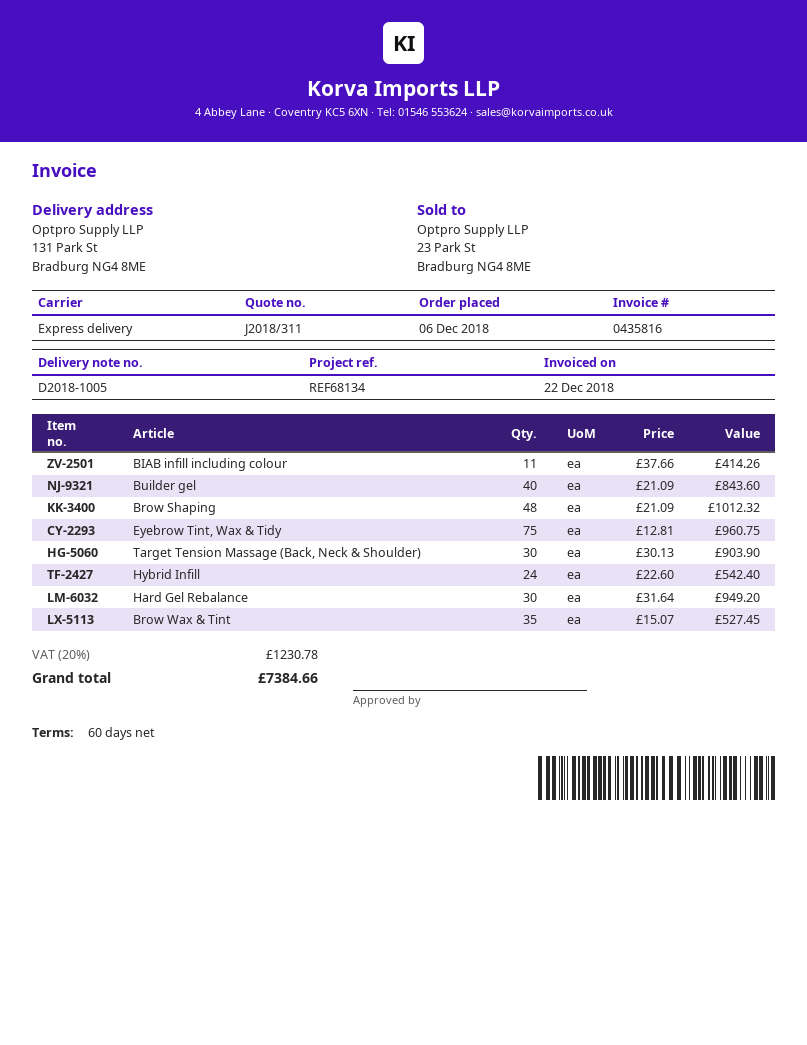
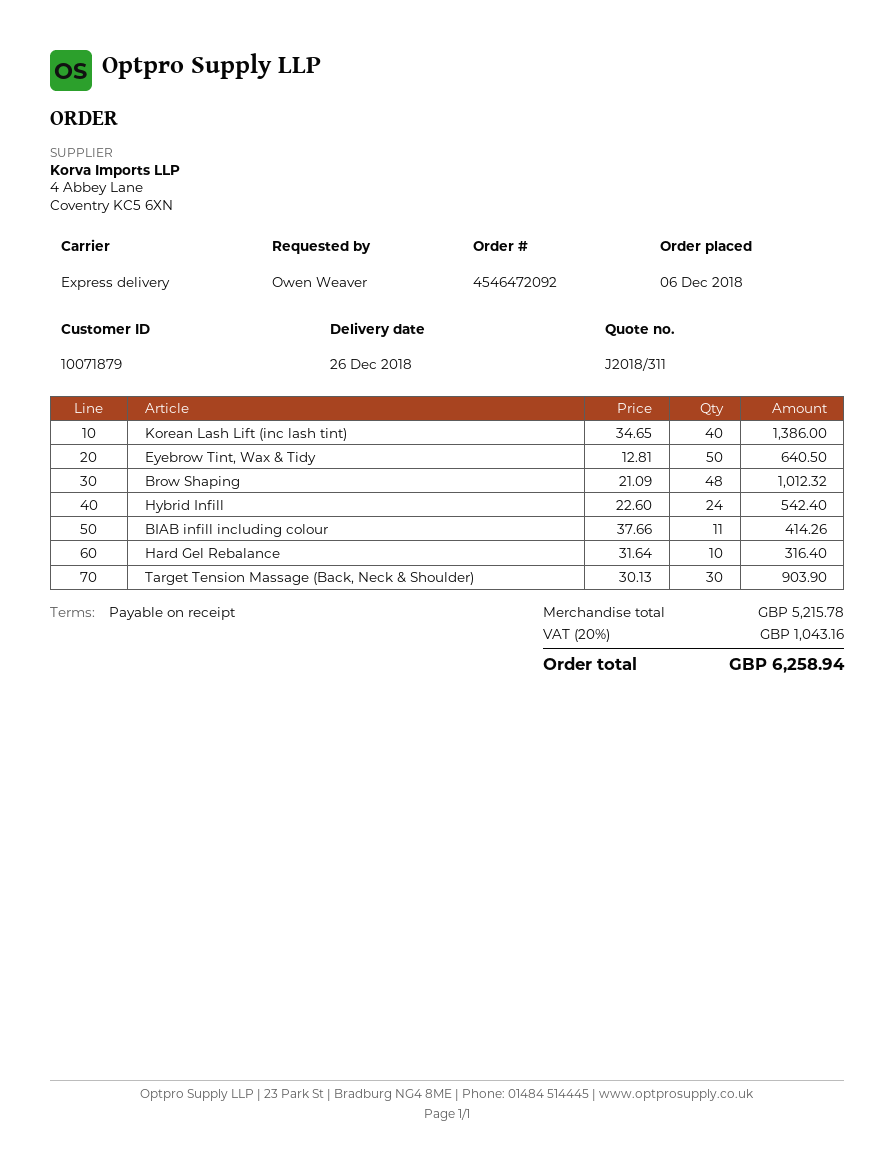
payment terms: 60 days -> on receipt
Builder gel: 40 x 21.09 = 843.60 -> none
Eyebrow Tint, Wax & Tidy: 75 x 12.81 = 960.75 -> 50 x 12.81 = 640.50
Hard Gel Rebalance: 30 x 31.64 = 949.20 -> 10 x 31.64 = 316.40
Brow Wax & Tint: 35 x 15.07 = 527.45 -> none
Korean Lash Lift (inc lash tint): none -> 40 x 34.65 = 1386.00
tax: 20% = 1230.78 -> 20% = 1043.16
total: 7384.66 -> 6258.94

